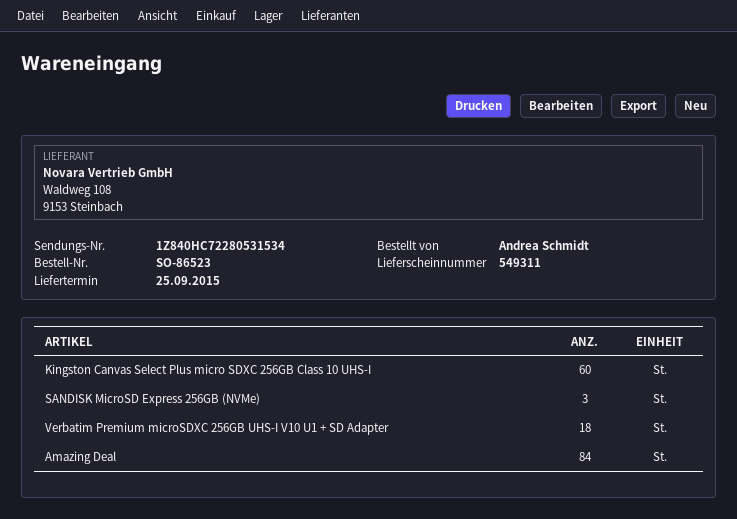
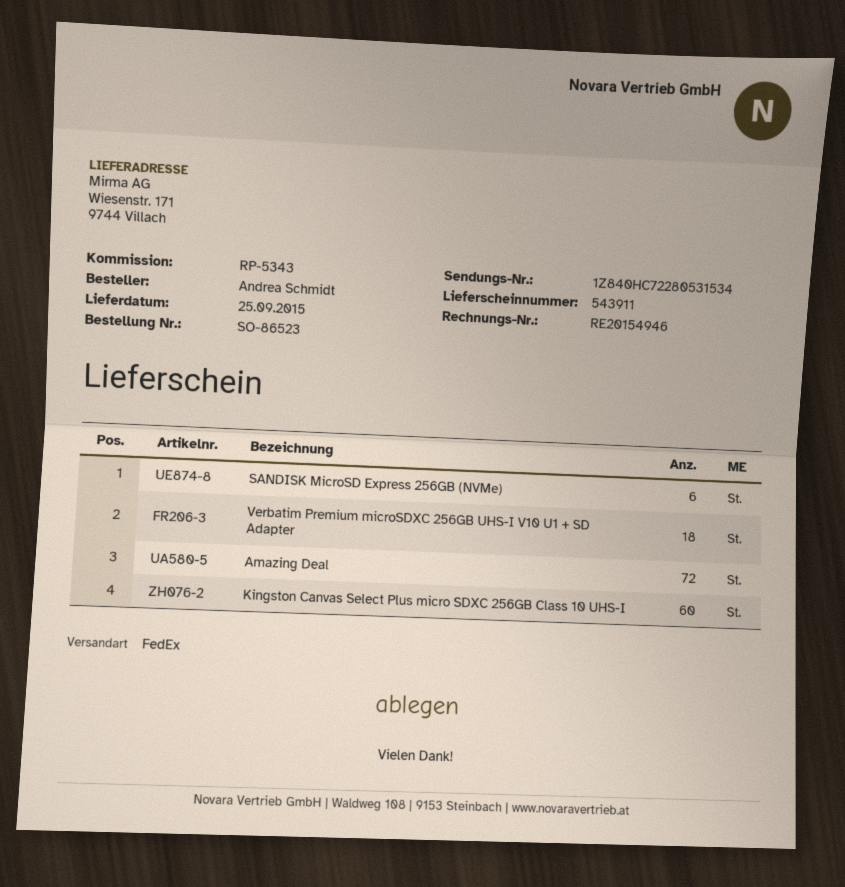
delivery note number: 549311 -> 543911
SANDISK MicroSD Express 256GB (NVMe): 3 -> 6
Amazing Deal: 84 -> 72

